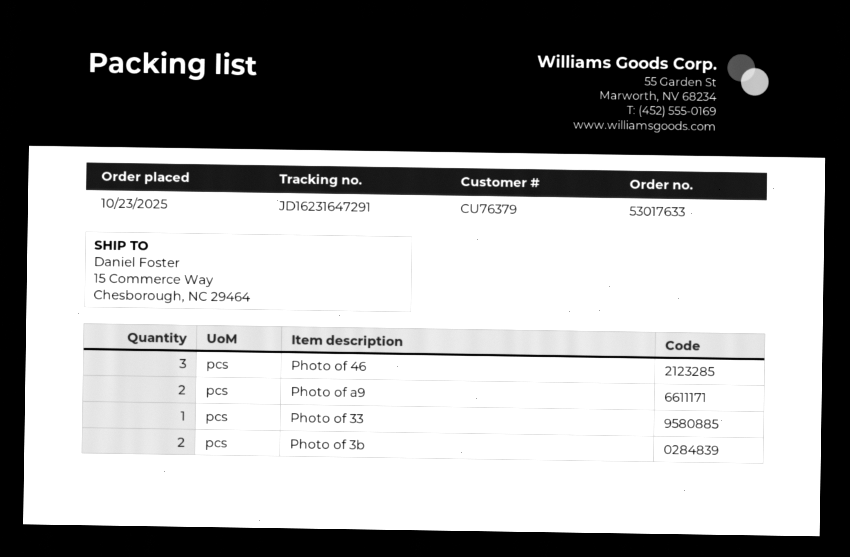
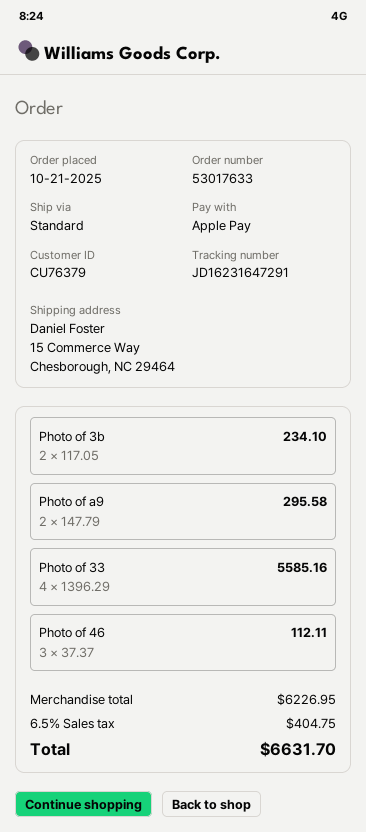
order date: 2025-10-23 -> 2025-10-21
Photo of 33: 1 -> 4

